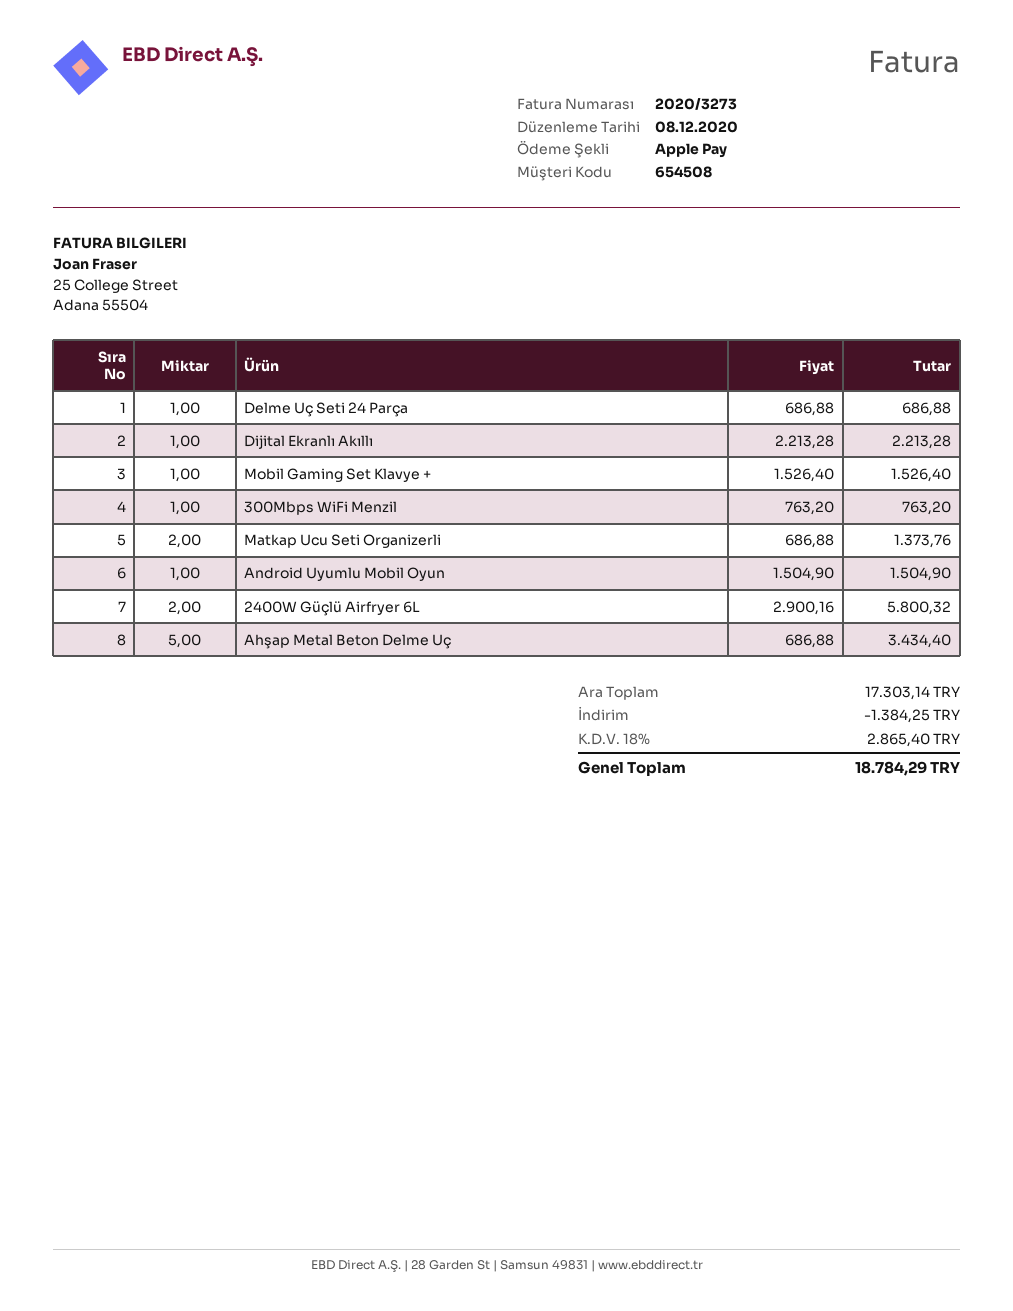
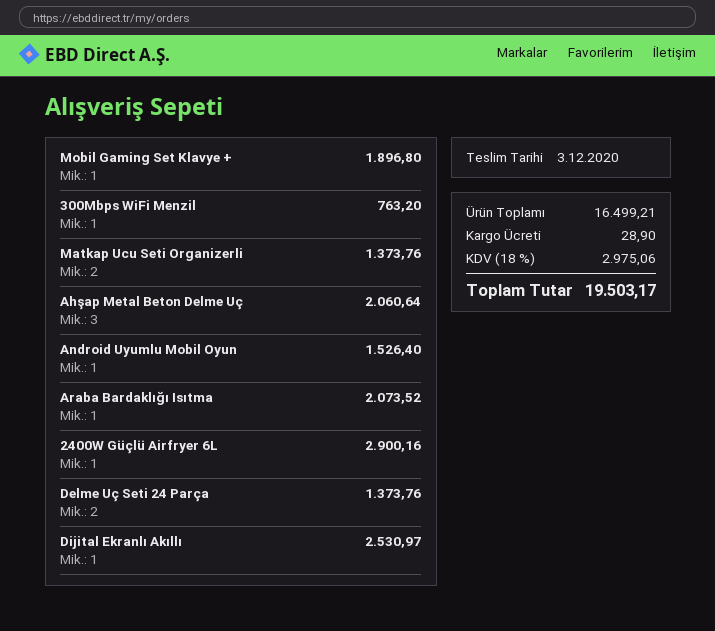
Delme Uç Seti 24 Parça: 1 for 686.88 -> 2 for 1373.76
Dijital Ekranlı Akıllı: 1 for 2213.28 -> 1 for 2530.97
Mobil Gaming Set Klavye +: 1 for 1526.40 -> 1 for 1896.80
Android Uyumlu Mobil Oyun: 1 for 1504.90 -> 1 for 1526.40
2400W Güçlü Airfryer 6L: 2 for 5800.32 -> 1 for 2900.16
Ahşap Metal Beton Delme Uç: 5 for 3434.40 -> 3 for 2060.64
Araba Bardaklığı Isıtma: none -> 1 for 2073.52
subtotal: 17303.14 -> 16499.21
discount: 1384.25 -> none
shipping: none -> 28.90
tax: 18% = 2865.40 -> 18% = 2975.06
total: 18784.29 -> 19503.17

